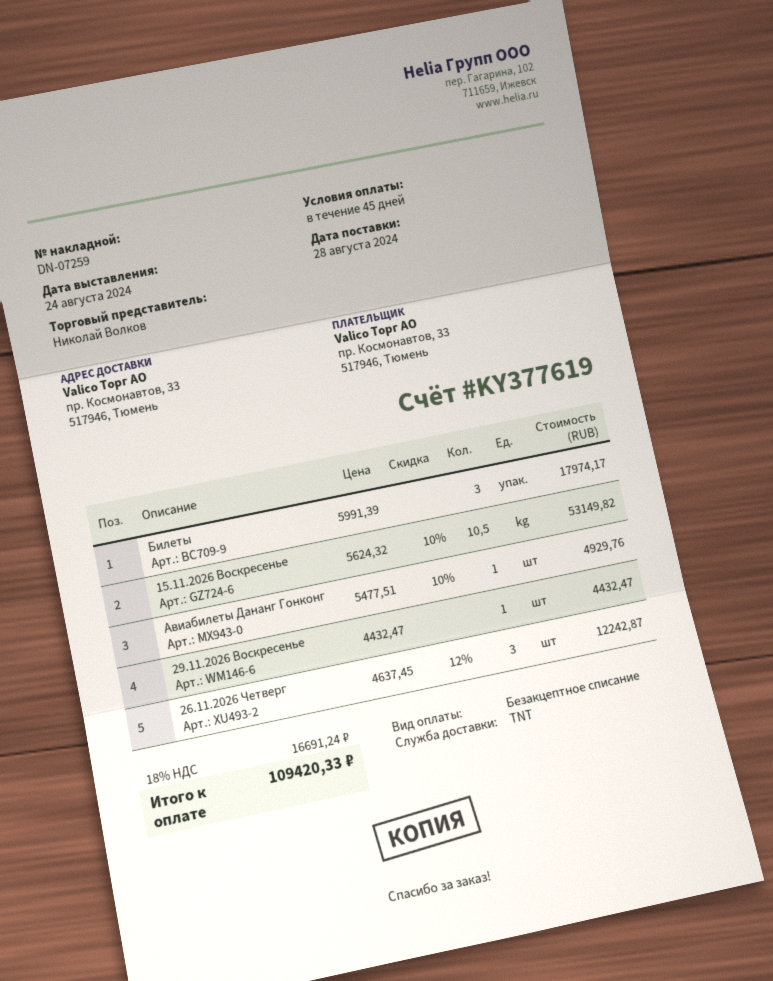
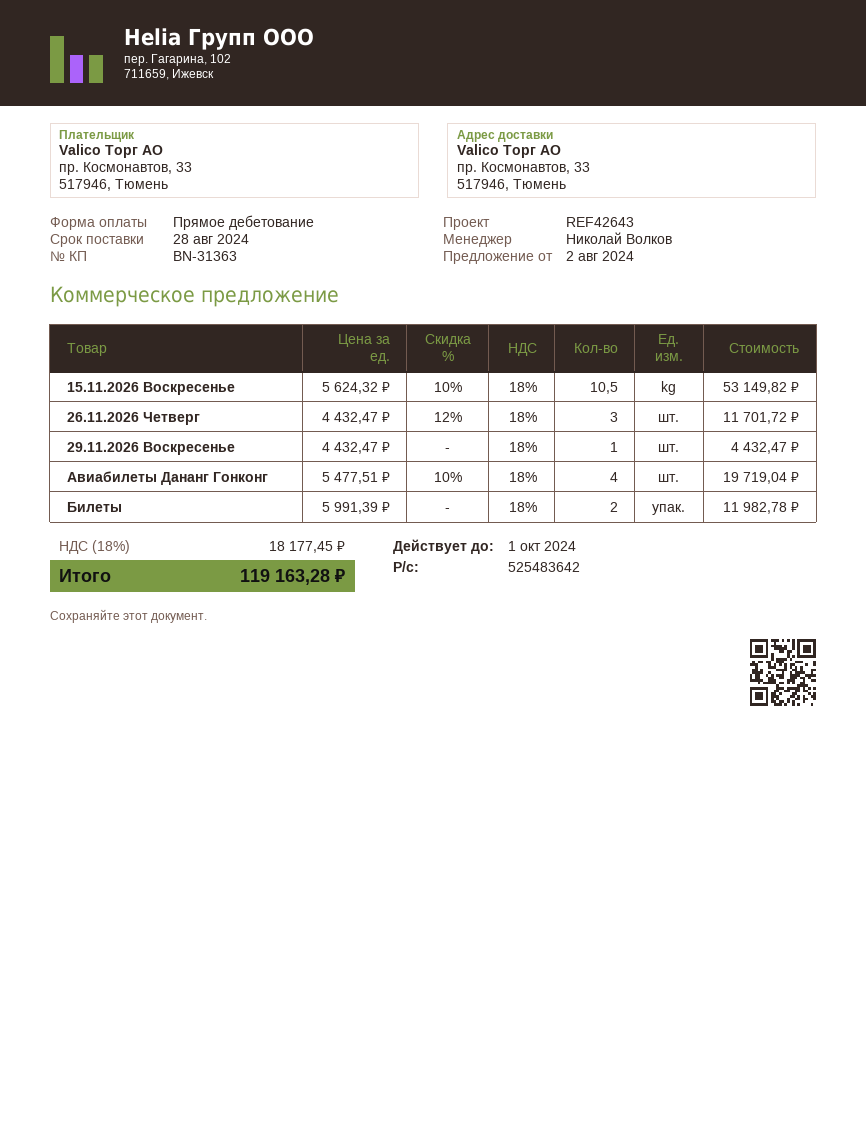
Билеты: 3 x 5991.39 = 17974.17 -> 2 x 5991.39 = 11982.78
Авиабилеты Дананг Гонконг: 1 x 5477.51 - 10% = 4929.76 -> 4 x 5477.51 - 10% = 19719.04
26.11.2026 Четверг: 3 x 4637.45 - 12% = 12242.87 -> 3 x 4432.47 - 12% = 11701.72
tax: 18% = 16691.24 -> 18% = 18177.45
total: 109420.33 -> 119163.28

